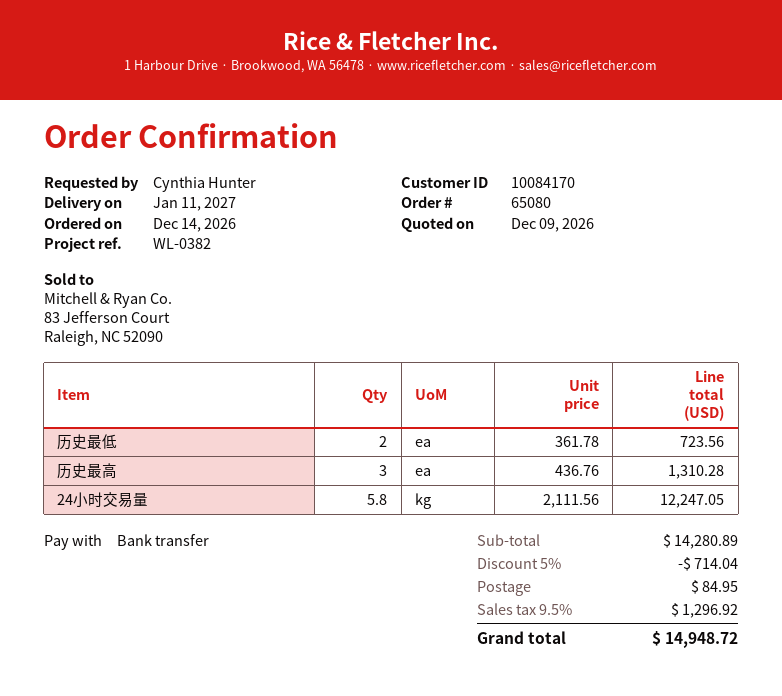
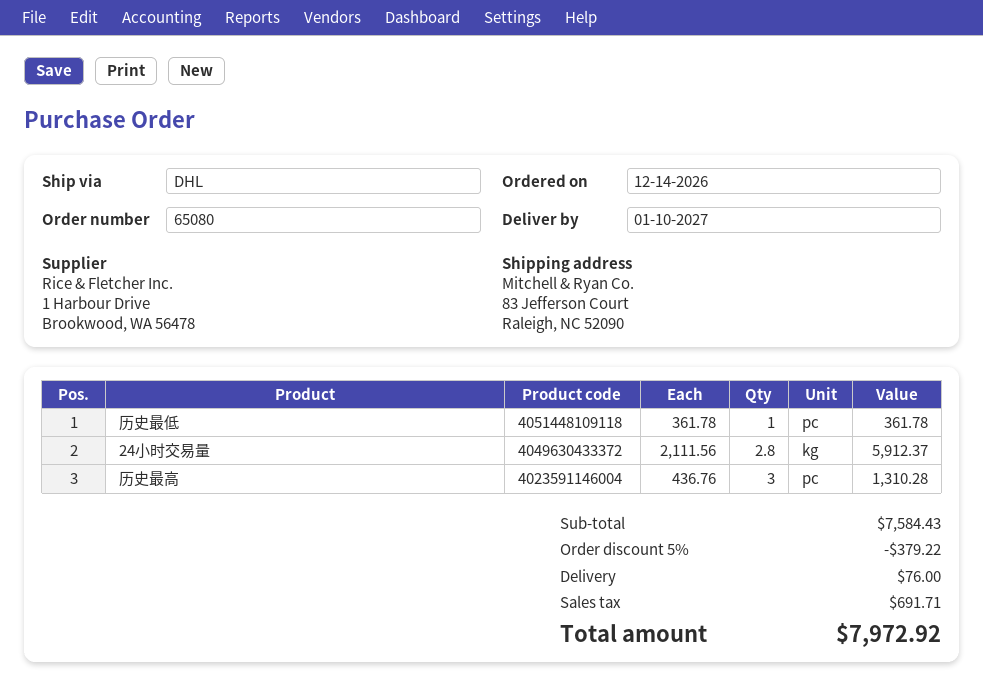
delivery date: 2027-01-11 -> 2027-01-10
历史最低: 2 x 361.78 = 723.56 -> 1 x 361.78 = 361.78
24小时交易量: 5.8 x 2111.56 = 12247.05 -> 2.8 x 2111.56 = 5912.37
subtotal: 14280.89 -> 7584.43
discount: 5% = 714.04 -> 5% = 379.22
shipping: 84.95 -> 76.00
tax: 1296.92 -> 691.71
total: 14948.72 -> 7972.92

